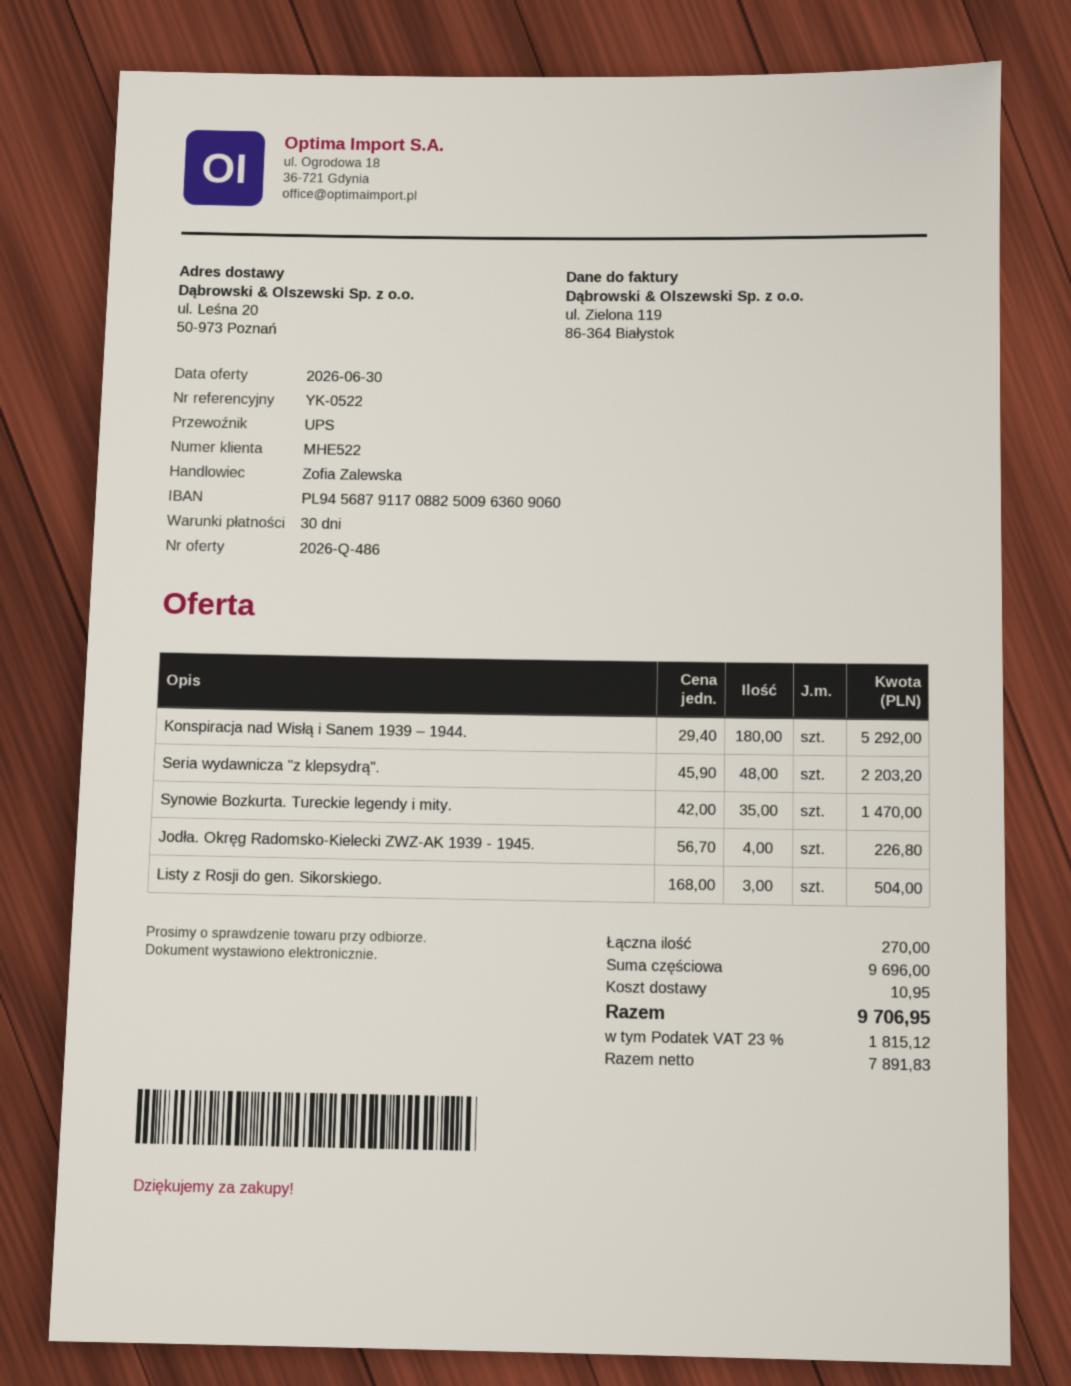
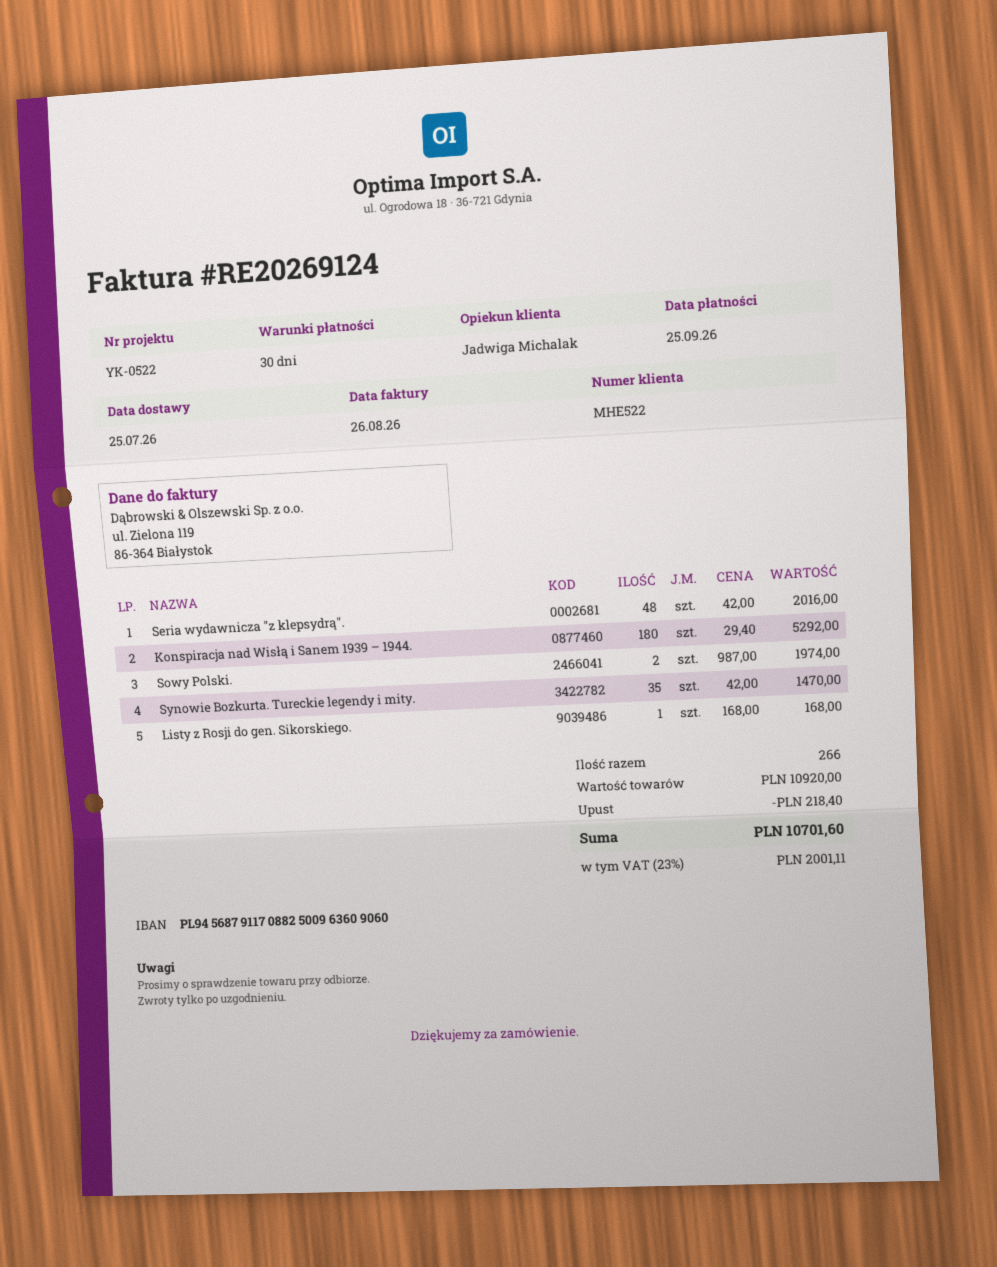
sales rep: Zofia Zalewska -> Jadwiga Michalak
Seria wydawnicza "z klepsydrą".: 48 x 45.90 = 2203.20 -> 48 x 42.00 = 2016.00
Jodła. Okręg Radomsko-Kielecki ZWZ-AK 1939 - 1945.: 4 x 56.70 = 226.80 -> none
Listy z Rosji do gen. Sikorskiego.: 3 x 168.00 = 504.00 -> 1 x 168.00 = 168.00
Sowy Polski.: none -> 2 x 987.00 = 1974.00
total quantity: 270 -> 266
subtotal: 9696.00 -> 10920.00
discount: none -> 218.40
shipping: 10.95 -> none
tax: 23% = 1815.12 -> 23% = 2001.11
total: 9706.95 -> 10701.60

